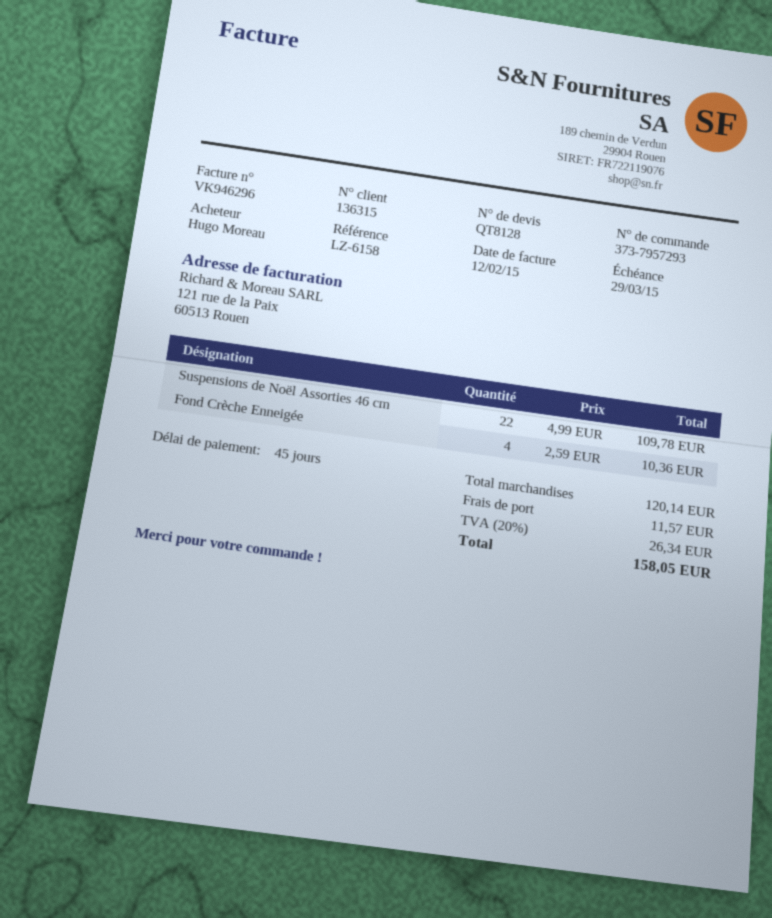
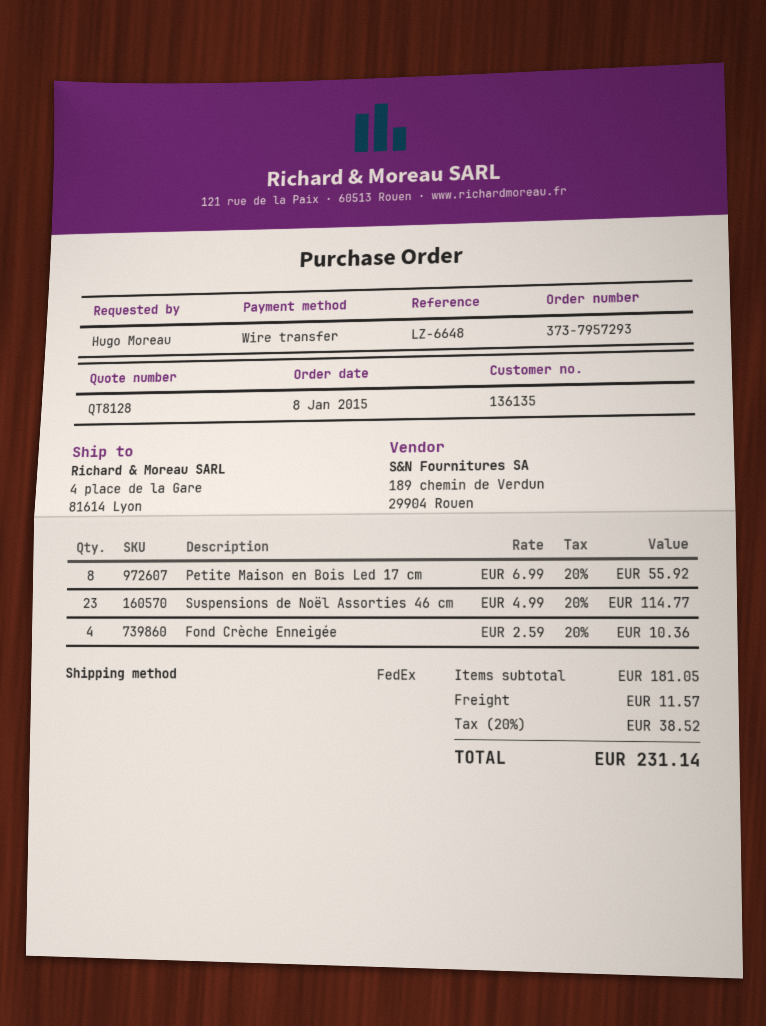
customer number: 136315 -> 136135
reference: LZ-6158 -> LZ-6648
Suspensions de Noël Assorties 46 cm: 22 x 4.99 = 109.78 -> 23 x 4.99 = 114.77
Petite Maison en Bois Led 17 cm: none -> 8 x 6.99 = 55.92
subtotal: 120.14 -> 181.05
tax: 20% = 26.34 -> 20% = 38.52
total: 158.05 -> 231.14

